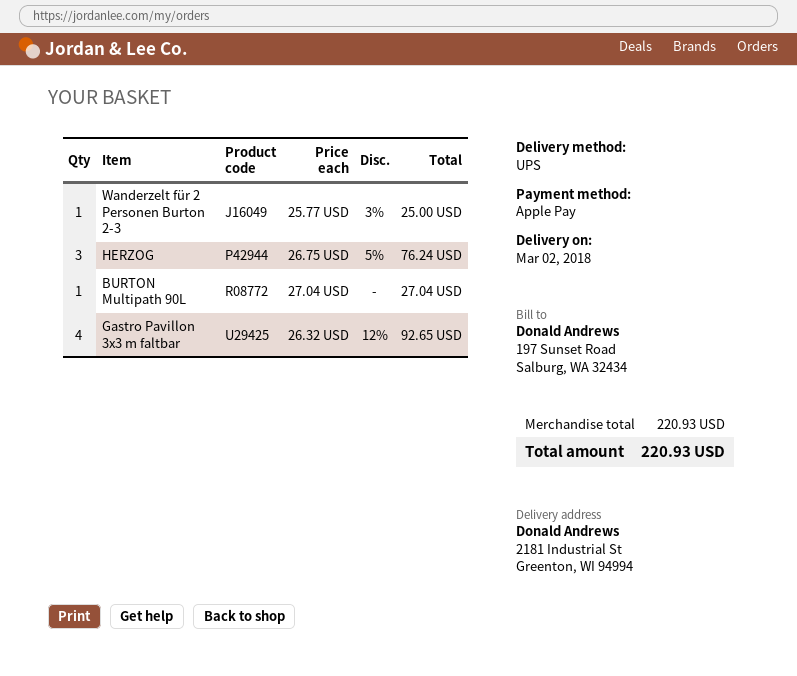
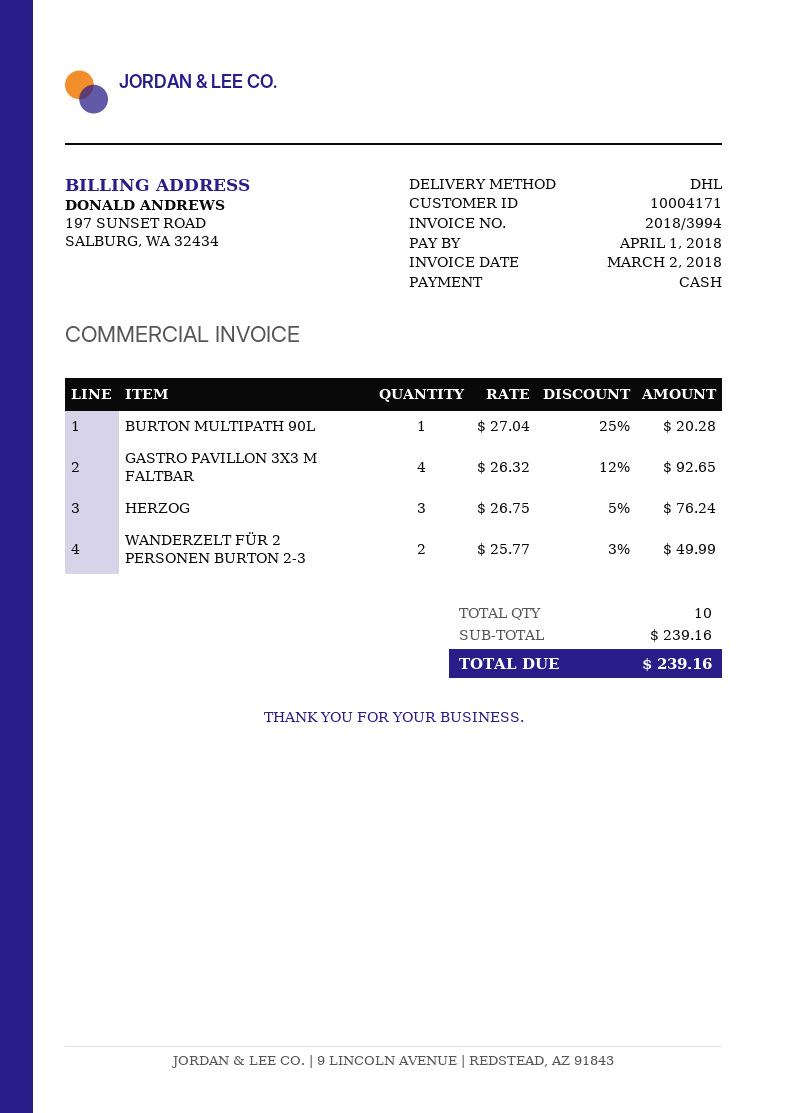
payment method: Apple Pay -> cash
shipping method: UPS -> DHL
Wanderzelt für 2 Personen Burton 2-3: 1 x 25.77 - 3% = 25.00 -> 2 x 25.77 - 3% = 49.99
BURTON Multipath 90L: 1 x 27.04 = 27.04 -> 1 x 27.04 - 25% = 20.28
subtotal: 220.93 -> 239.16
total: 220.93 -> 239.16

